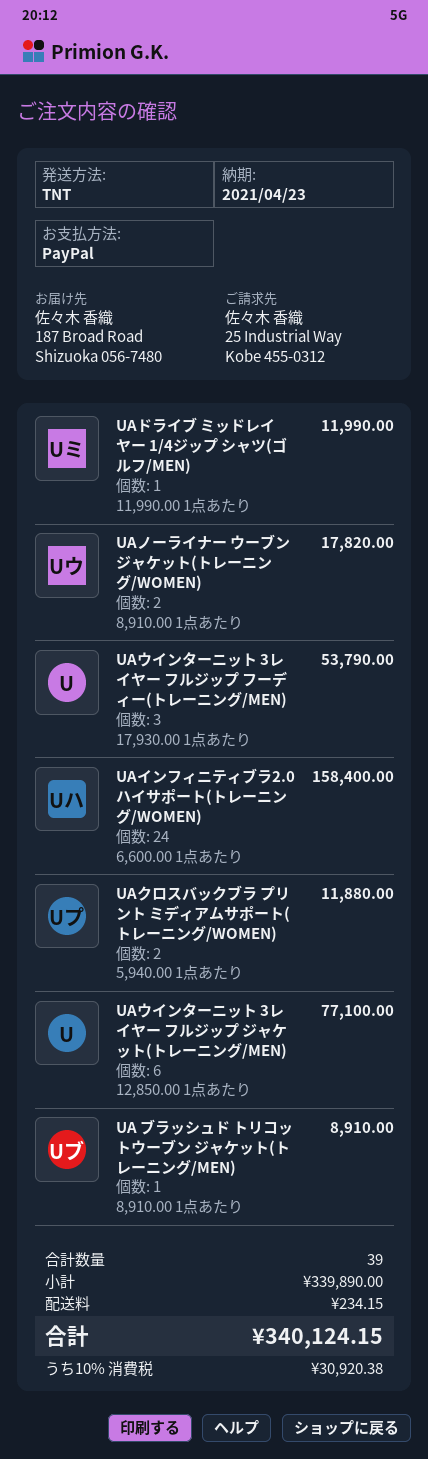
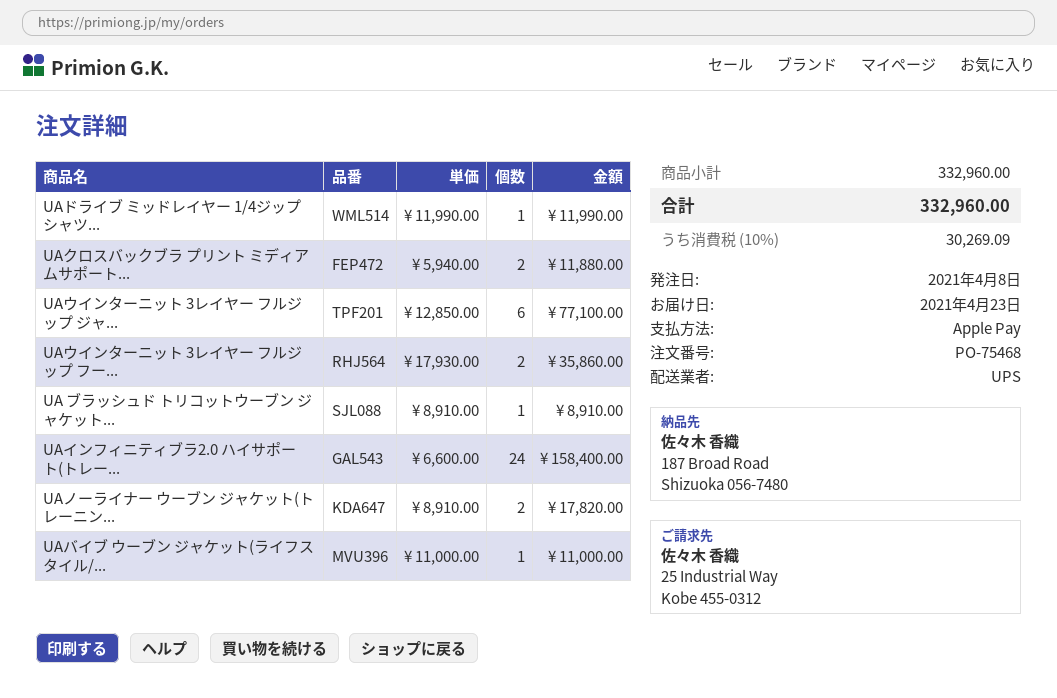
payment method: PayPal -> Apple Pay
shipping method: TNT -> UPS
UAウインターニット 3レイヤー フルジップ フーディー(トレーニング/MEN): 3 x 17930.00 = 53790.00 -> 2 x 17930.00 = 35860.00
UAバイブ ウーブン ジャケット(ライフスタイル/...: none -> 1 x 11000.00 = 11000.00
subtotal: 339890.00 -> 332960.00
shipping: 234.15 -> none
tax: 10% = 30920.38 -> 10% = 30269.09
total: 340124.15 -> 332960.00

